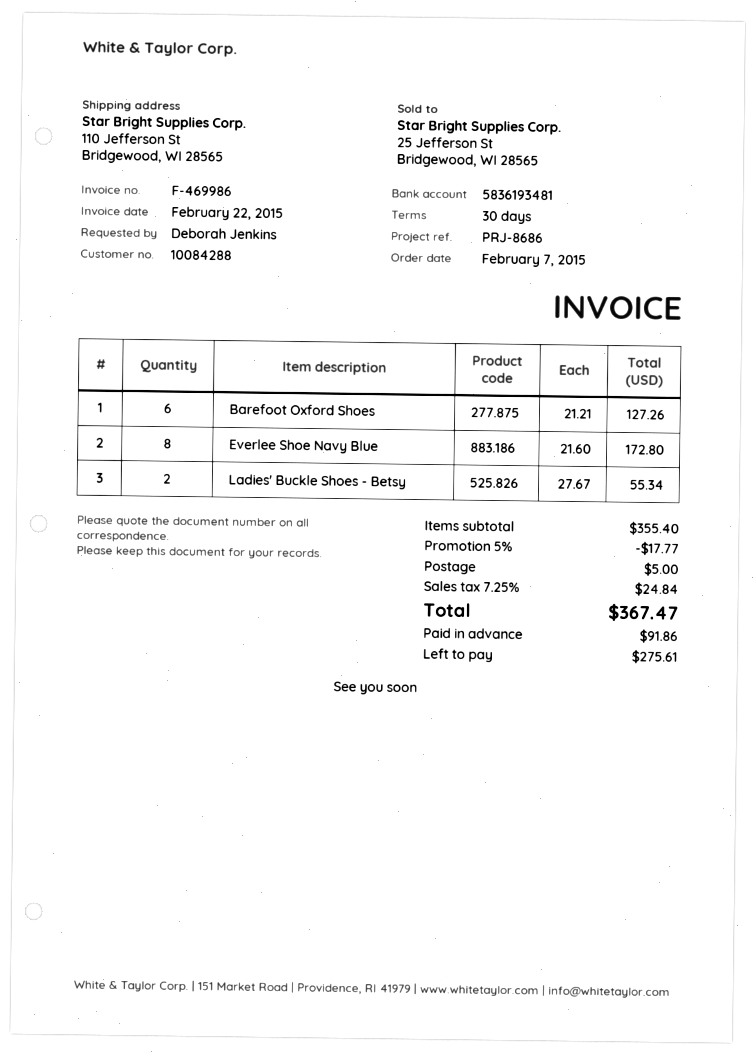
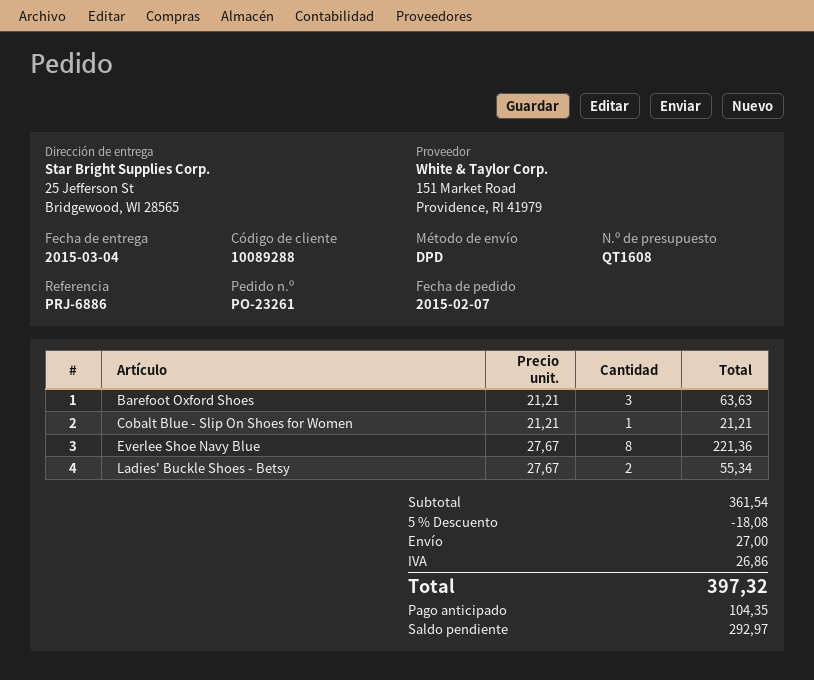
customer number: 10084288 -> 10089288
reference: PRJ-8686 -> PRJ-6886
ship to: 110 Jefferson St, Bridgewood, WI 28565 -> 25 Jefferson St, Bridgewood, WI 28565
Barefoot Oxford Shoes: 6 x 21.21 = 127.26 -> 3 x 21.21 = 63.63
Everlee Shoe Navy Blue: 8 x 21.60 = 172.80 -> 8 x 27.67 = 221.36
Cobalt Blue - Slip On Shoes for Women: none -> 1 x 21.21 = 21.21
subtotal: 355.40 -> 361.54
discount: 5% = 17.77 -> 5% = 18.08
shipping: 5.00 -> 27.00
tax: 24.84 -> 26.86
total: 367.47 -> 397.32
deposit: 91.86 -> 104.35
balance: 275.61 -> 292.97

